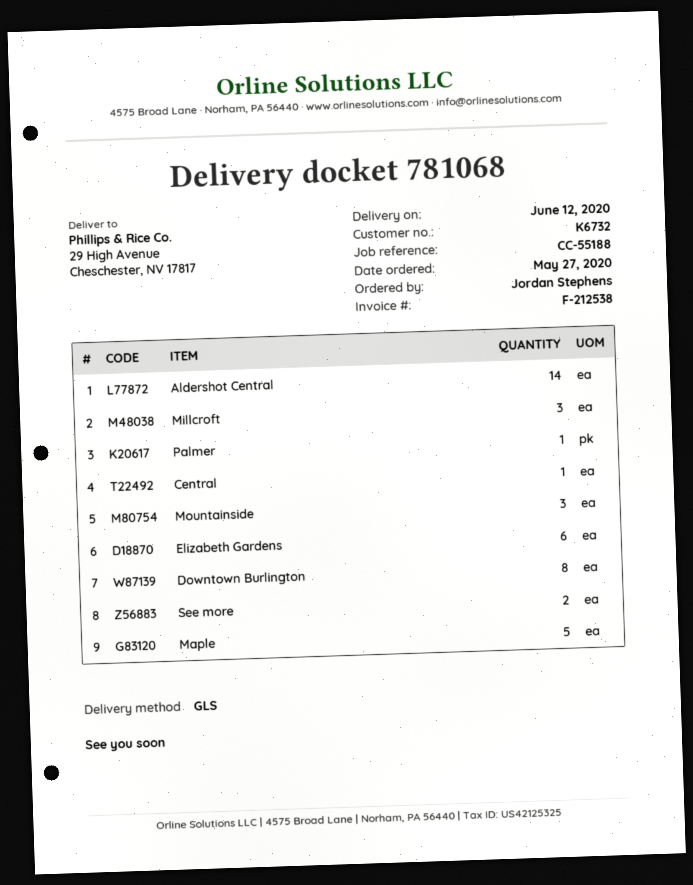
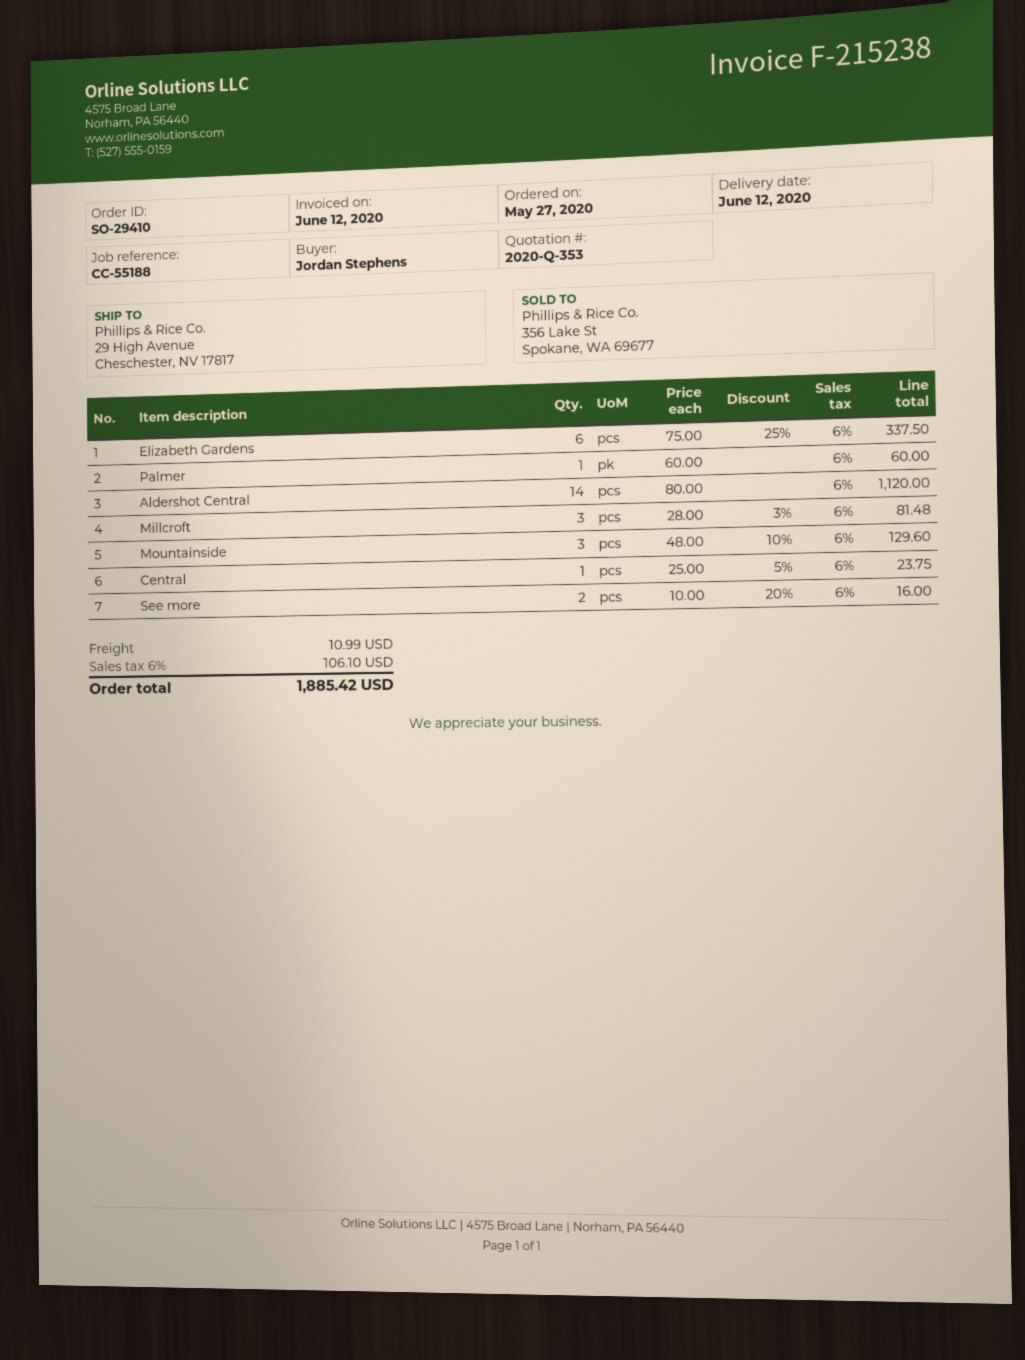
invoice number: F-212538 -> F-215238
Downtown Burlington: 8 -> none
Maple: 5 -> none

